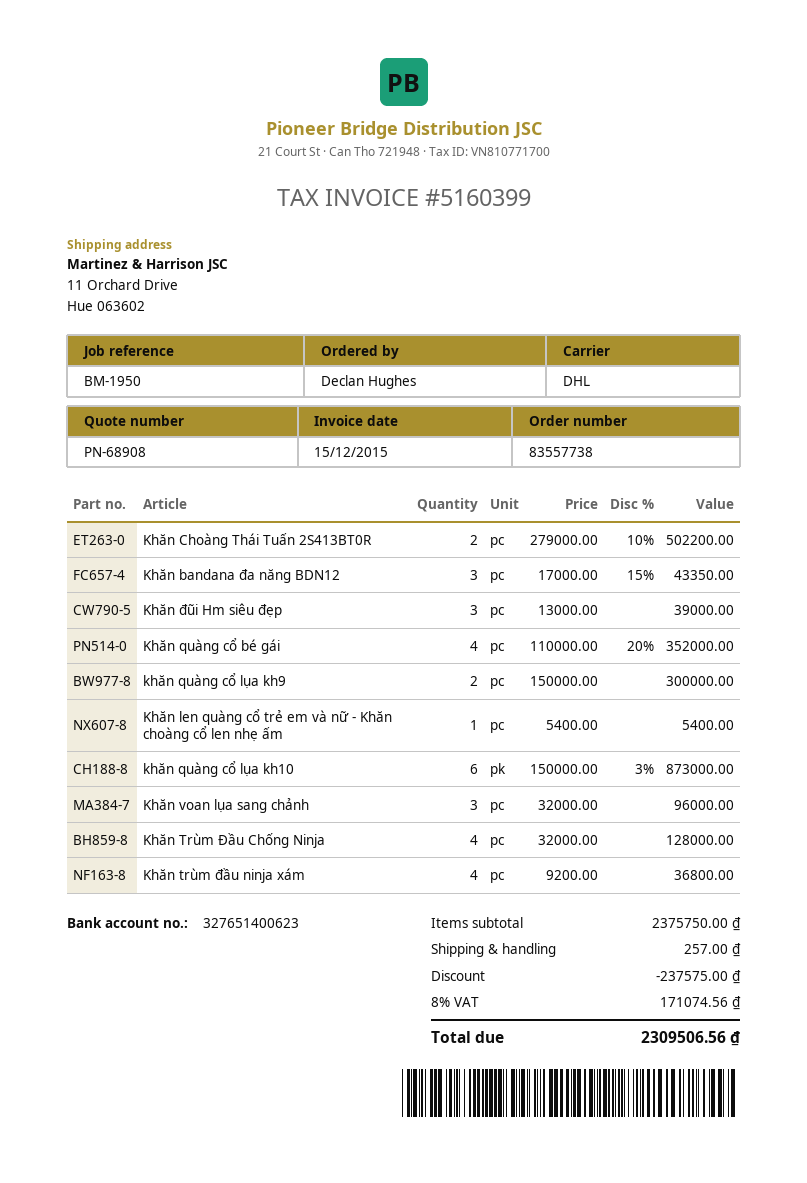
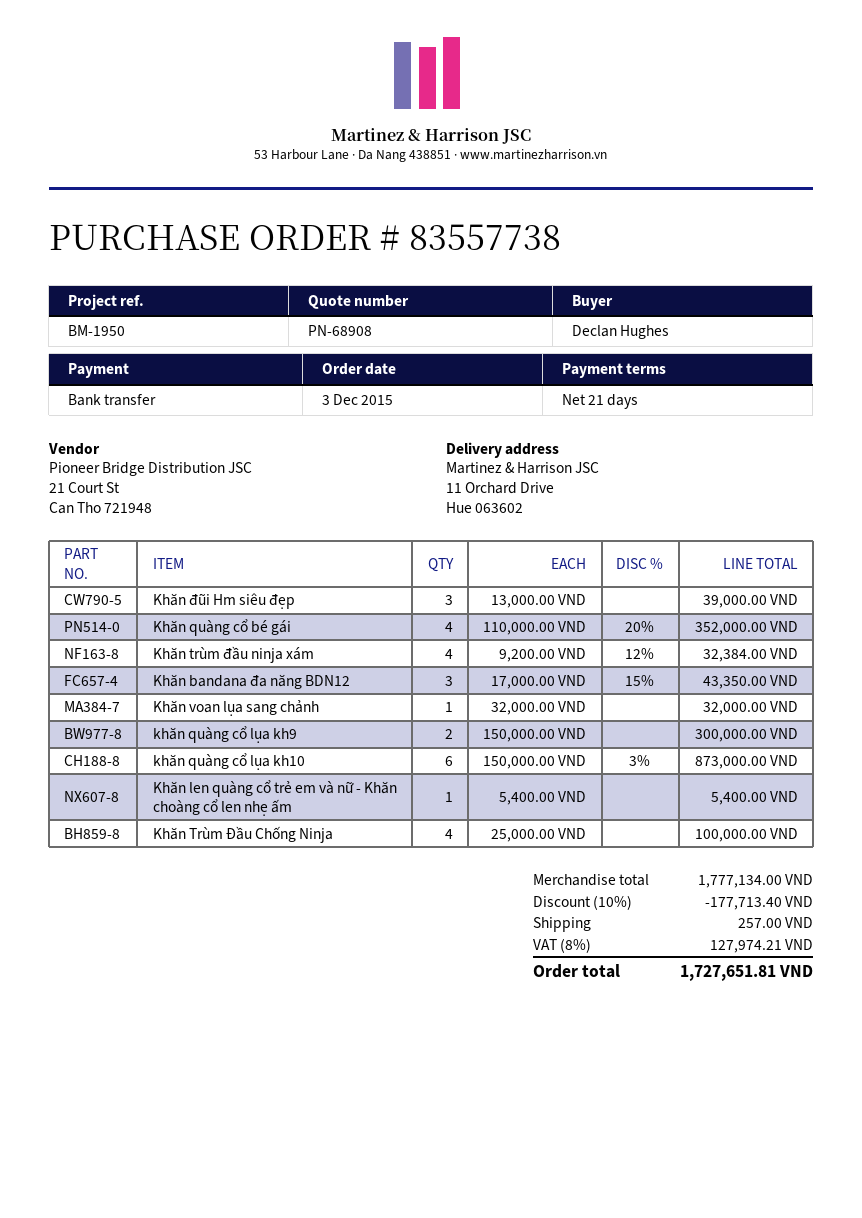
Khăn Choàng Thái Tuấn 2S413BT0R: 2 x 279000.00 - 10% = 502200.00 -> none
Khăn voan lụa sang chảnh: 3 x 32000.00 = 96000.00 -> 1 x 32000.00 = 32000.00
Khăn Trùm Đầu Chống Ninja: 4 x 32000.00 = 128000.00 -> 4 x 25000.00 = 100000.00
Khăn trùm đầu ninja xám: 4 x 9200.00 = 36800.00 -> 4 x 9200.00 - 12% = 32384.00
subtotal: 2375750.00 -> 1777134.00
discount: 237575.00 -> 177713.40
tax: 8% = 171074.56 -> 8% = 127974.21
total: 2309506.56 -> 1727651.81

